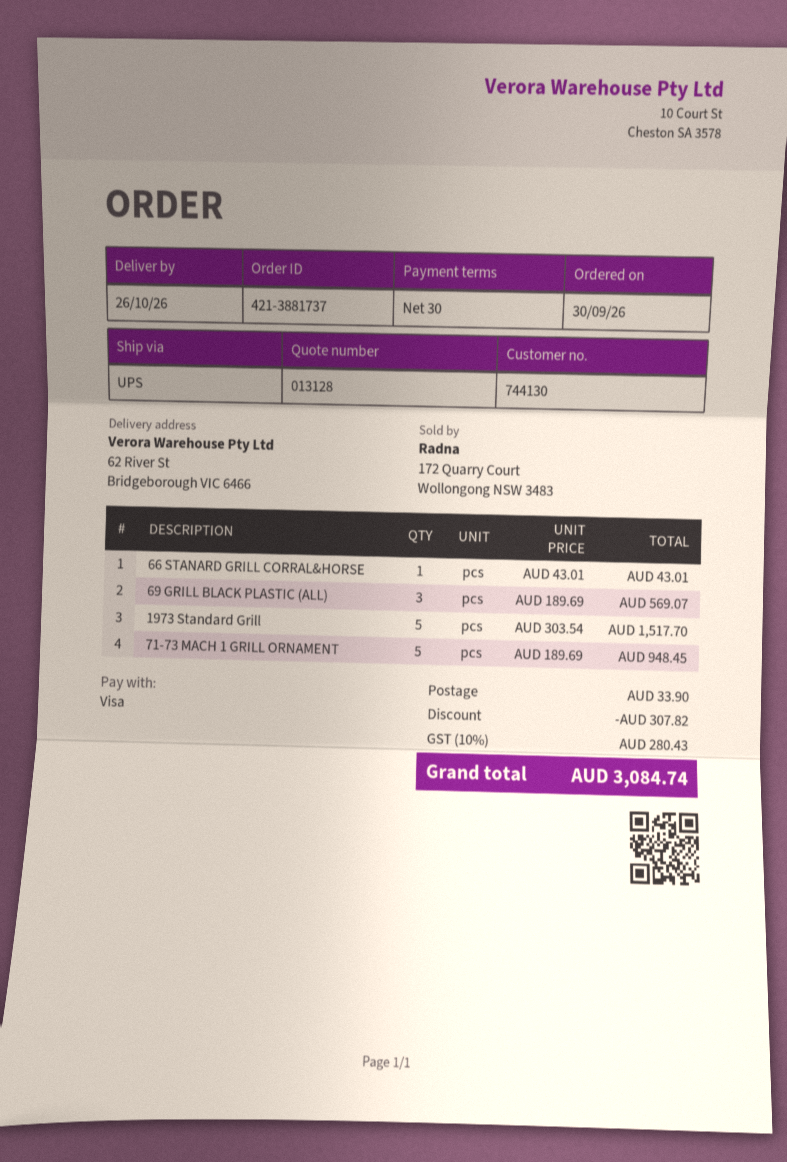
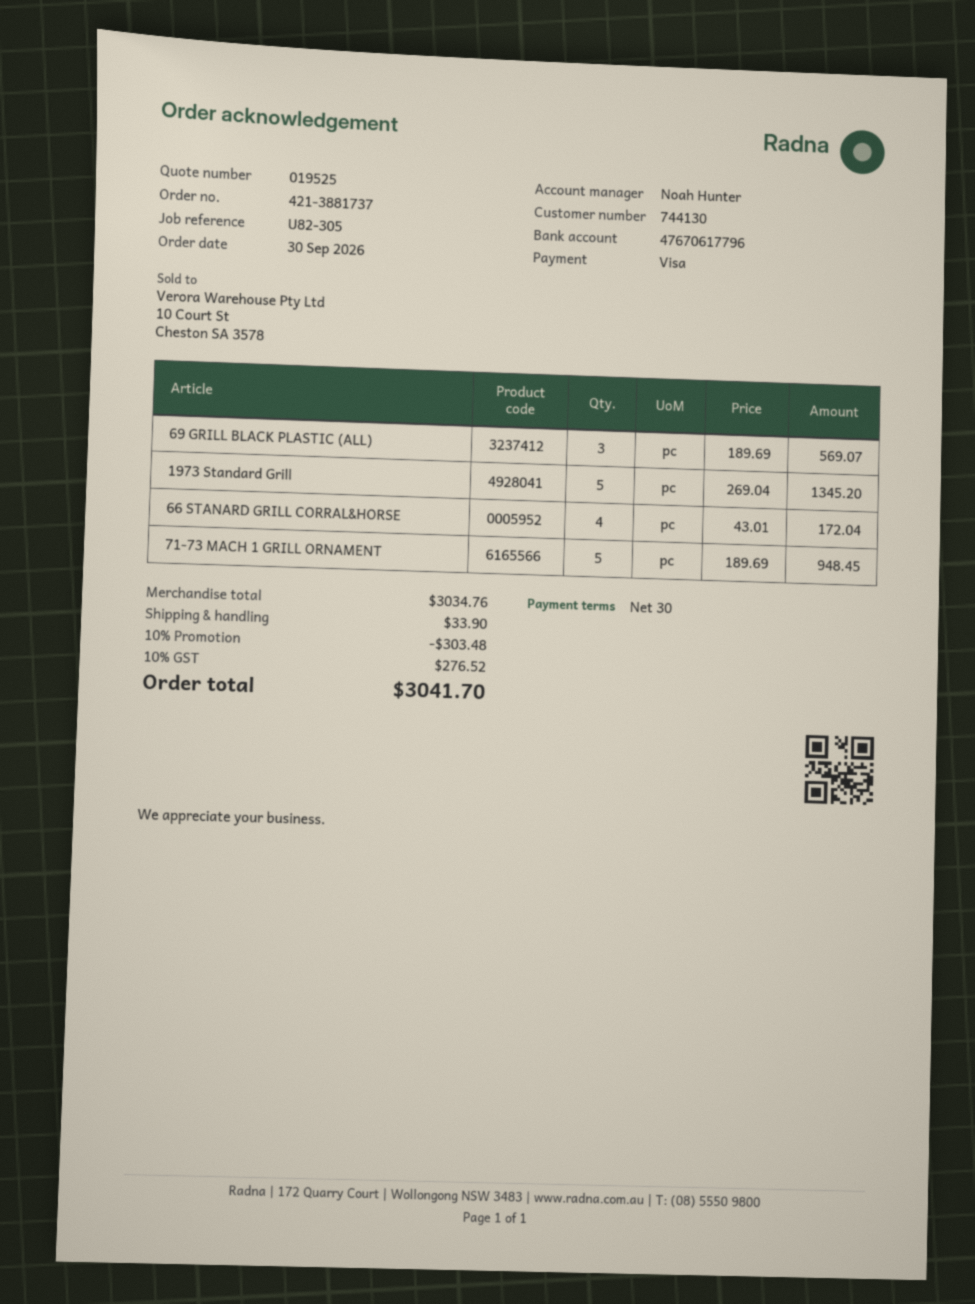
quote number: 013128 -> 019525
66 STANARD GRILL CORRAL&HORSE: 1 x 43.01 = 43.01 -> 4 x 43.01 = 172.04
1973 Standard Grill: 5 x 303.54 = 1517.70 -> 5 x 269.04 = 1345.20
discount: 307.82 -> 303.48
tax: 10% = 280.43 -> 10% = 276.52
total: 3084.74 -> 3041.70

